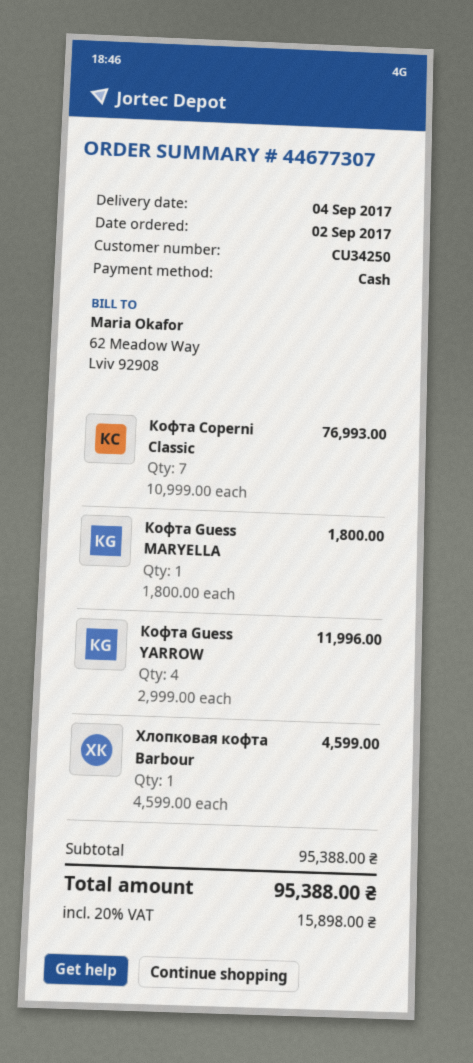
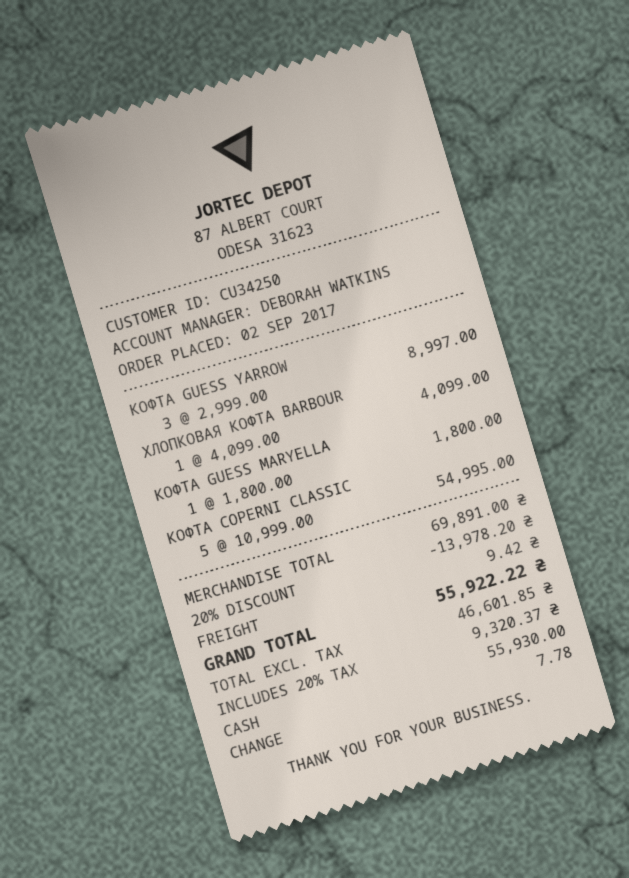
Кофта Coperni Classic: 7 x 10999.00 = 76993.00 -> 5 x 10999.00 = 54995.00
Кофта Guess YARROW: 4 x 2999.00 = 11996.00 -> 3 x 2999.00 = 8997.00
Хлопковая кофта Barbour: 1 x 4599.00 = 4599.00 -> 1 x 4099.00 = 4099.00
subtotal: 95388.00 -> 69891.00
discount: none -> 20% = 13978.20
shipping: none -> 9.42
tax: 20% = 15898.00 -> 20% = 9320.37
total: 95388.00 -> 55922.22

